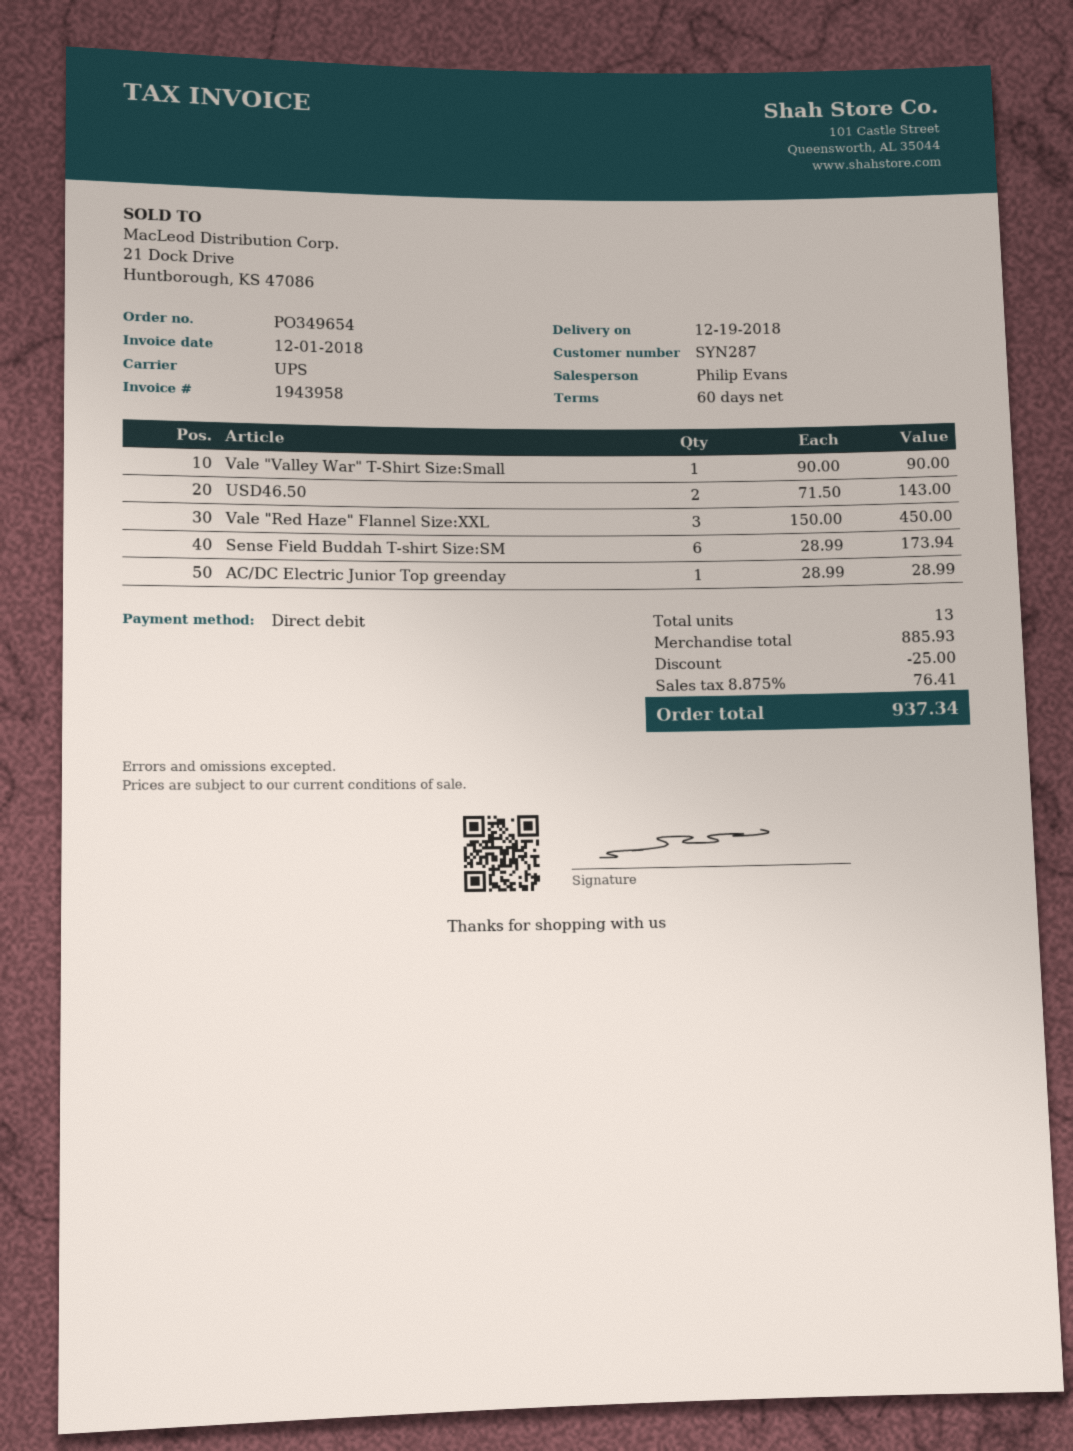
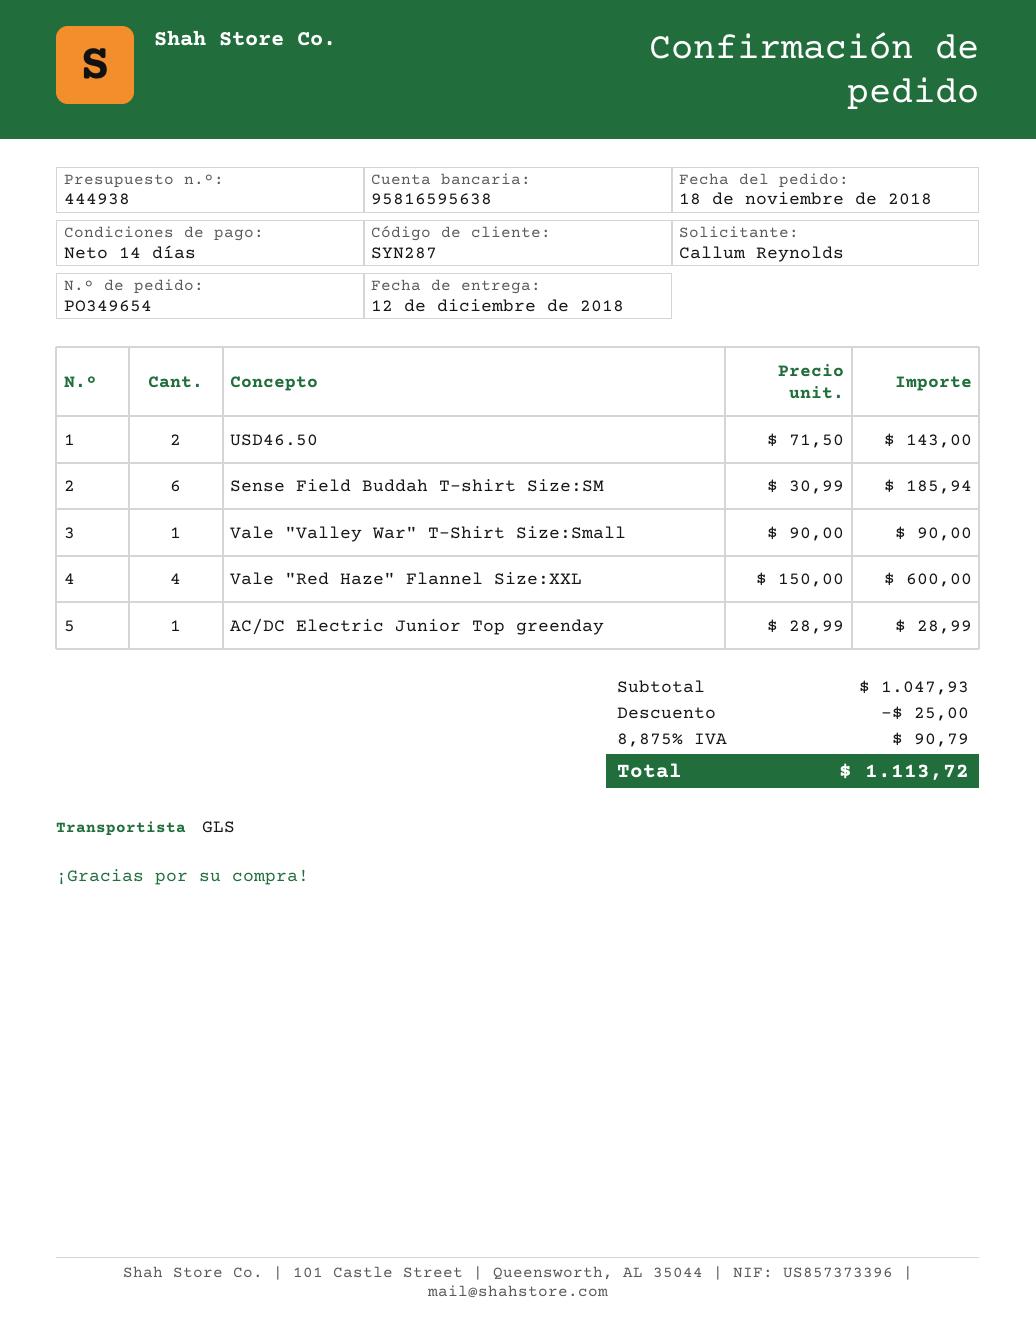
delivery date: 2018-12-19 -> 2018-12-12
payment terms: 60 days -> 14 days
shipping method: UPS -> GLS
Vale "Red Haze" Flannel Size:XXL: 3 x 150.00 = 450.00 -> 4 x 150.00 = 600.00
Sense Field Buddah T-shirt Size:SM: 6 x 28.99 = 173.94 -> 6 x 30.99 = 185.94
subtotal: 885.93 -> 1047.93
tax: 8.875% = 76.41 -> 8.875% = 90.79
total: 937.34 -> 1113.72

